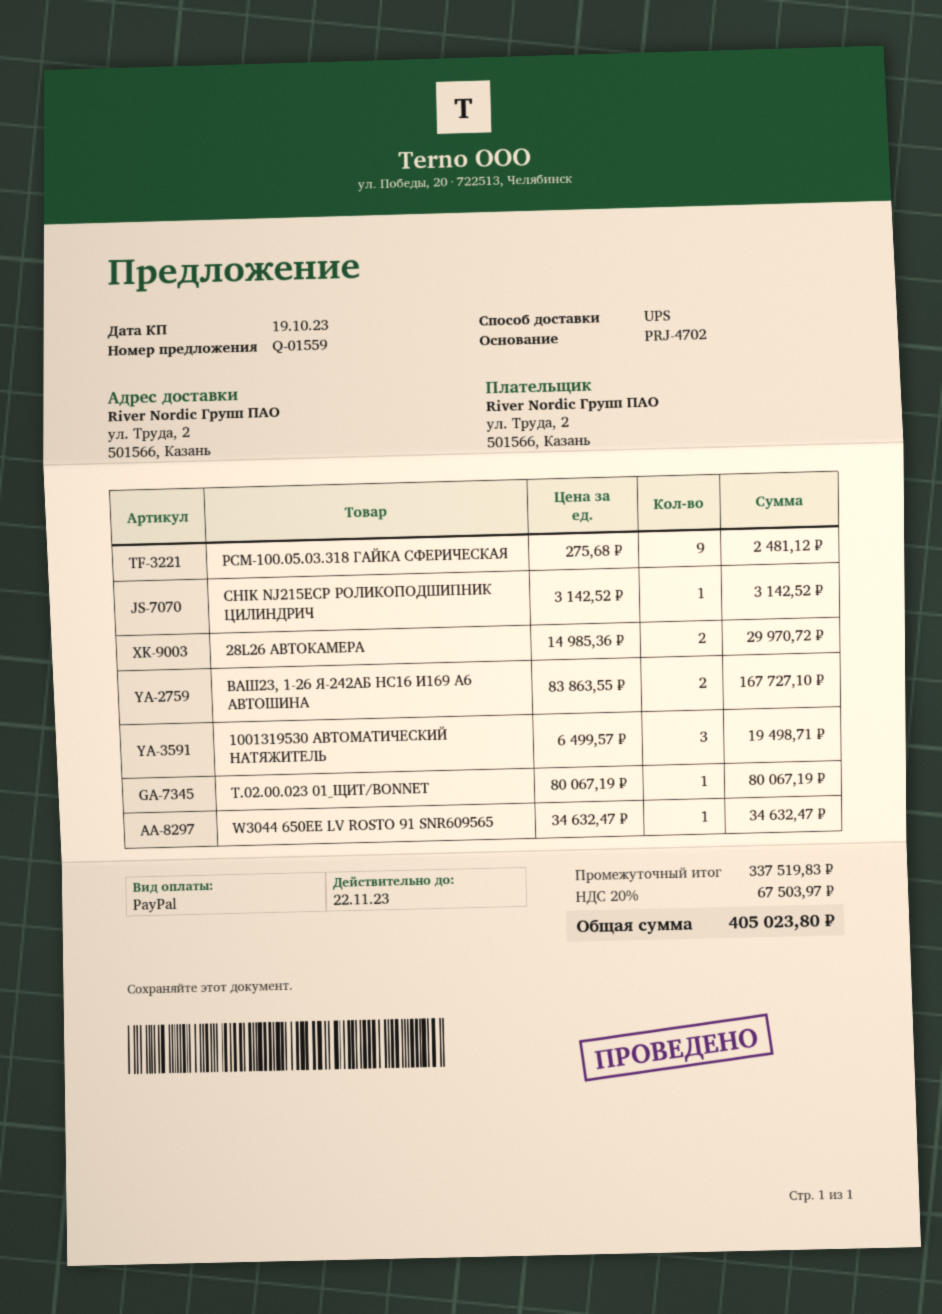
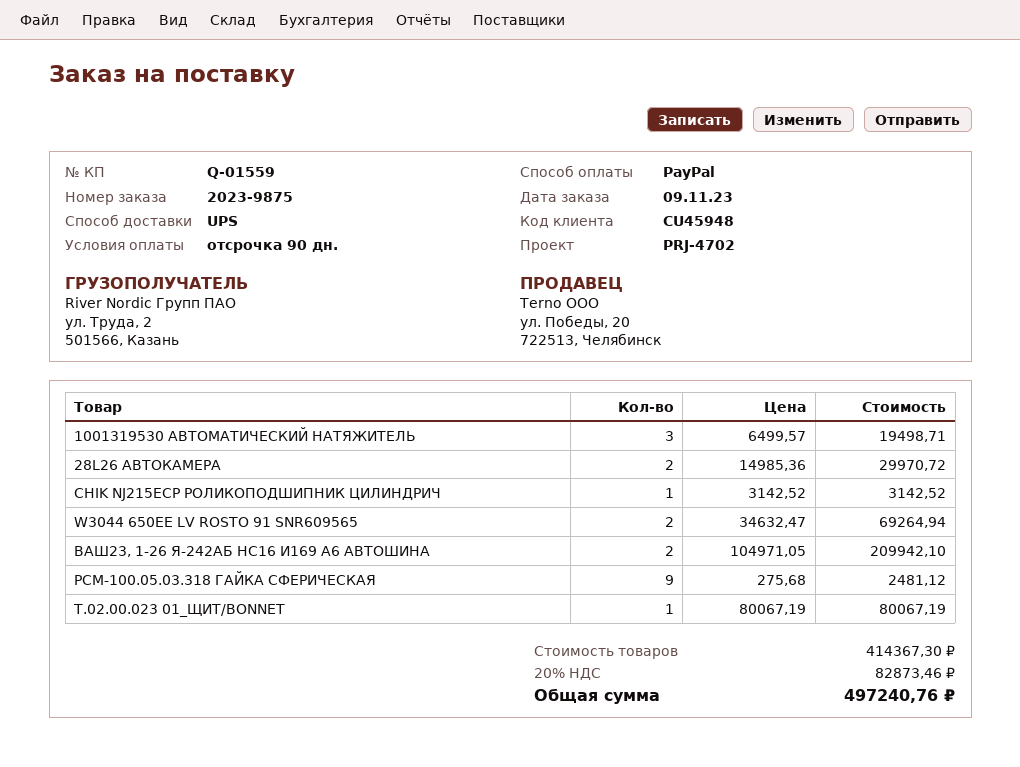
ВАШ23, 1-26 Я-242АБ НС16 И169 А6 АВТОШИНА: 2 x 83863.55 = 167727.10 -> 2 x 104971.05 = 209942.10
W3044 650EE LV ROSTO 91 SNR609565: 1 x 34632.47 = 34632.47 -> 2 x 34632.47 = 69264.94
subtotal: 337519.83 -> 414367.30
tax: 20% = 67503.97 -> 20% = 82873.46
total: 405023.80 -> 497240.76

